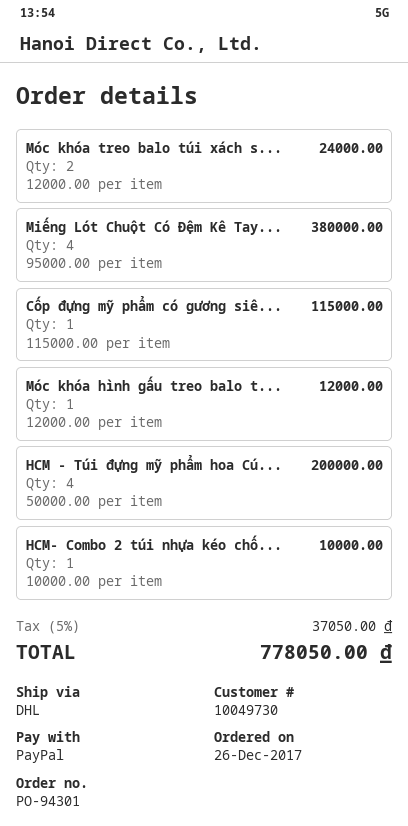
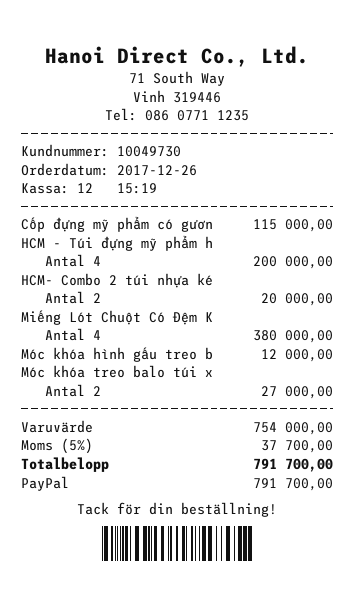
Móc khóa treo balo túi xách s...: 2 for 24000.00 -> 2 for 27000.00
HCM- Combo 2 túi nhựa kéo chố...: 1 for 10000.00 -> 2 for 20000.00
tax: 5% = 37050.00 -> 5% = 37700.00
total: 778050.00 -> 791700.00

